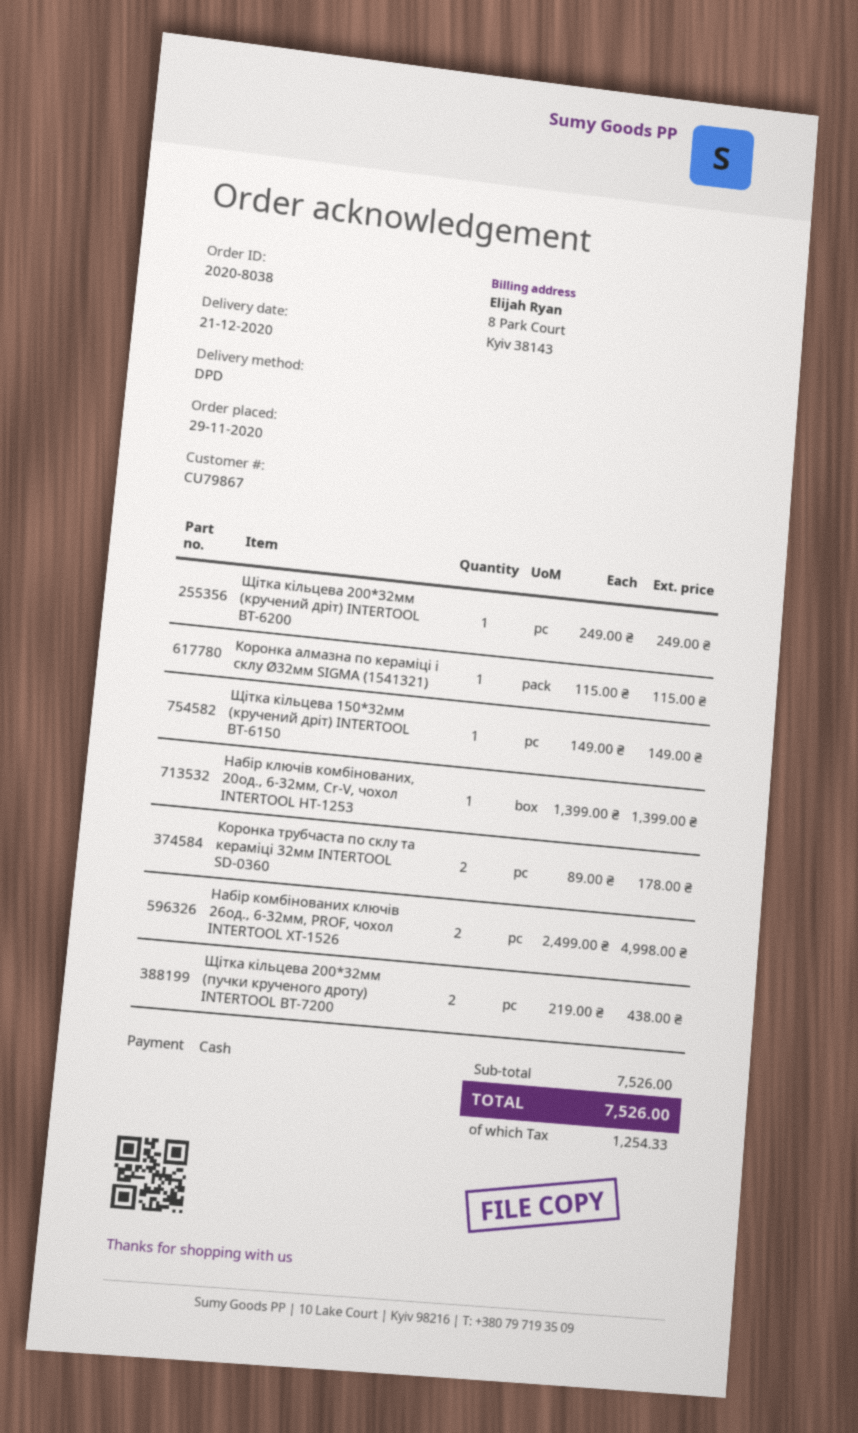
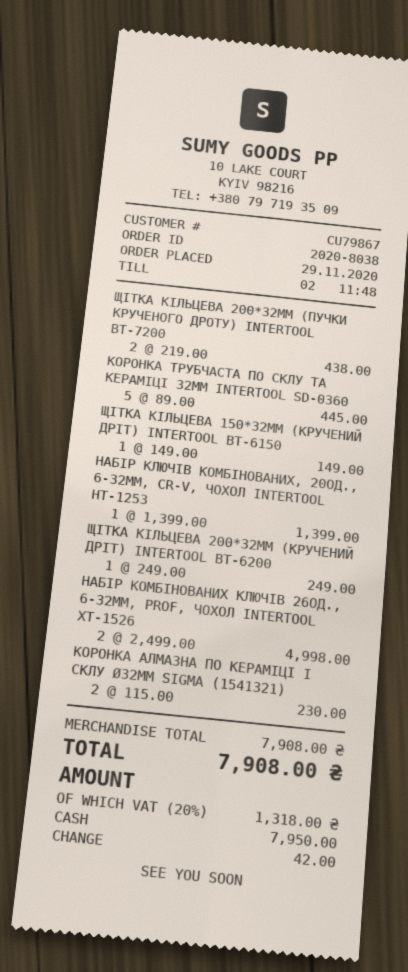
Коронка алмазна по кераміці і склу Ø32мм SIGMA (1541321): 1 x 115.00 = 115.00 -> 2 x 115.00 = 230.00
Коронка трубчаста по склу та кераміці 32мм INTERTOOL SD-0360: 2 x 89.00 = 178.00 -> 5 x 89.00 = 445.00
subtotal: 7526.00 -> 7908.00
tax: 1254.33 -> 1318.00
total: 7526.00 -> 7908.00

